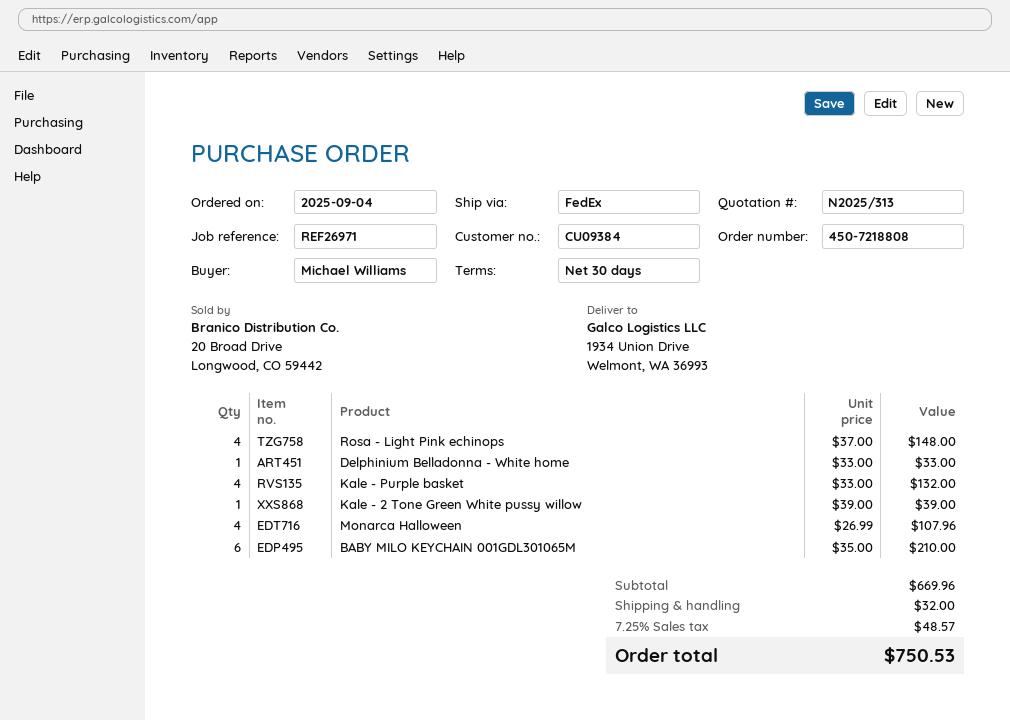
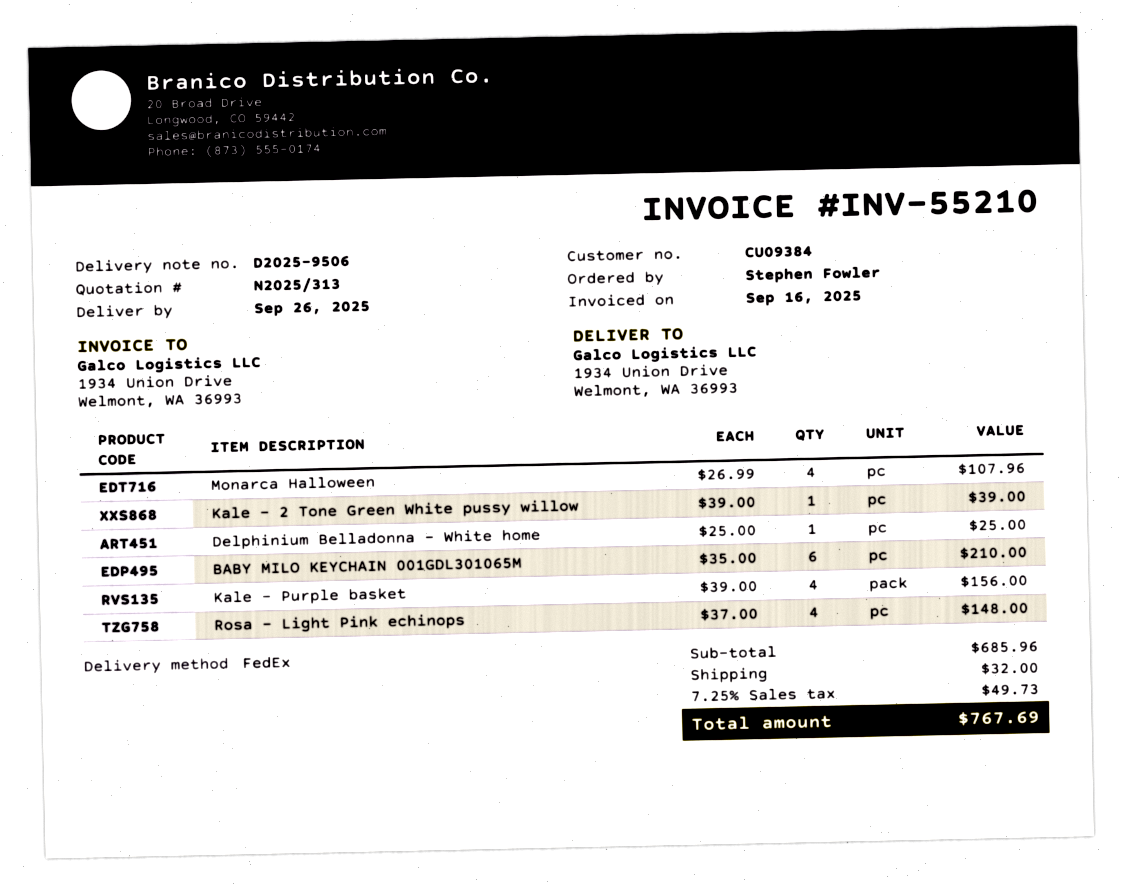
ordered by: Michael Williams -> Stephen Fowler
Delphinium Belladonna - White home: 1 x 33.00 = 33.00 -> 1 x 25.00 = 25.00
Kale - Purple basket: 4 x 33.00 = 132.00 -> 4 x 39.00 = 156.00
subtotal: 669.96 -> 685.96
tax: 7.25% = 48.57 -> 7.25% = 49.73
total: 750.53 -> 767.69

